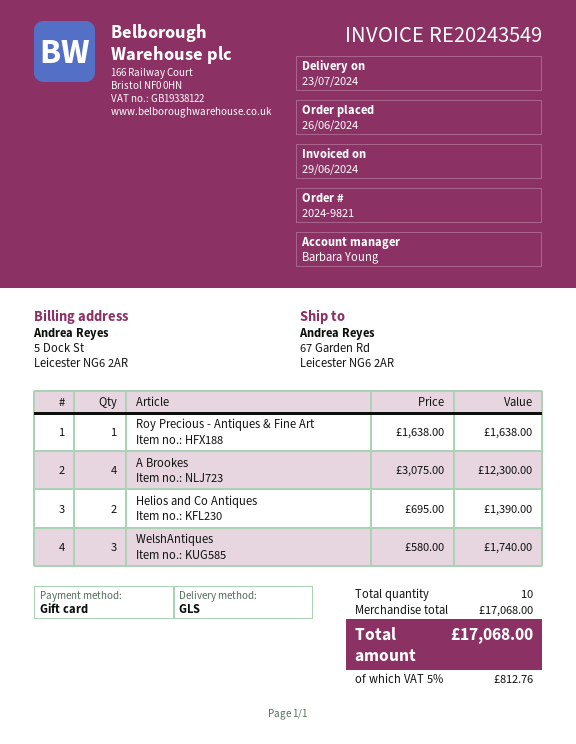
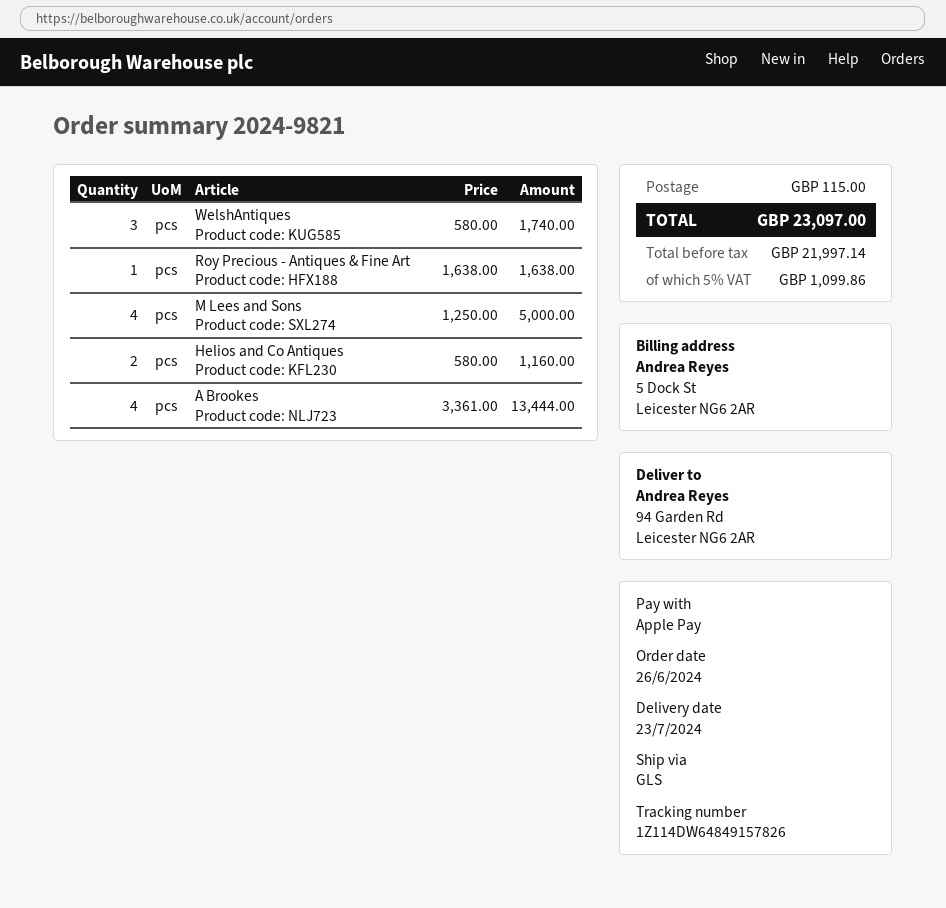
payment method: gift card -> Apple Pay
ship to: 67 Garden Rd, Leicester NG6 2AR -> 94 Garden Rd, Leicester NG6 2AR
A Brookes: 4 x 3075.00 = 12300.00 -> 4 x 3361.00 = 13444.00
Helios and Co Antiques: 2 x 695.00 = 1390.00 -> 2 x 580.00 = 1160.00
M Lees and Sons: none -> 4 x 1250.00 = 5000.00
shipping: none -> 115.00
tax: 5% = 812.76 -> 5% = 1099.86
total: 17068.00 -> 23097.00

